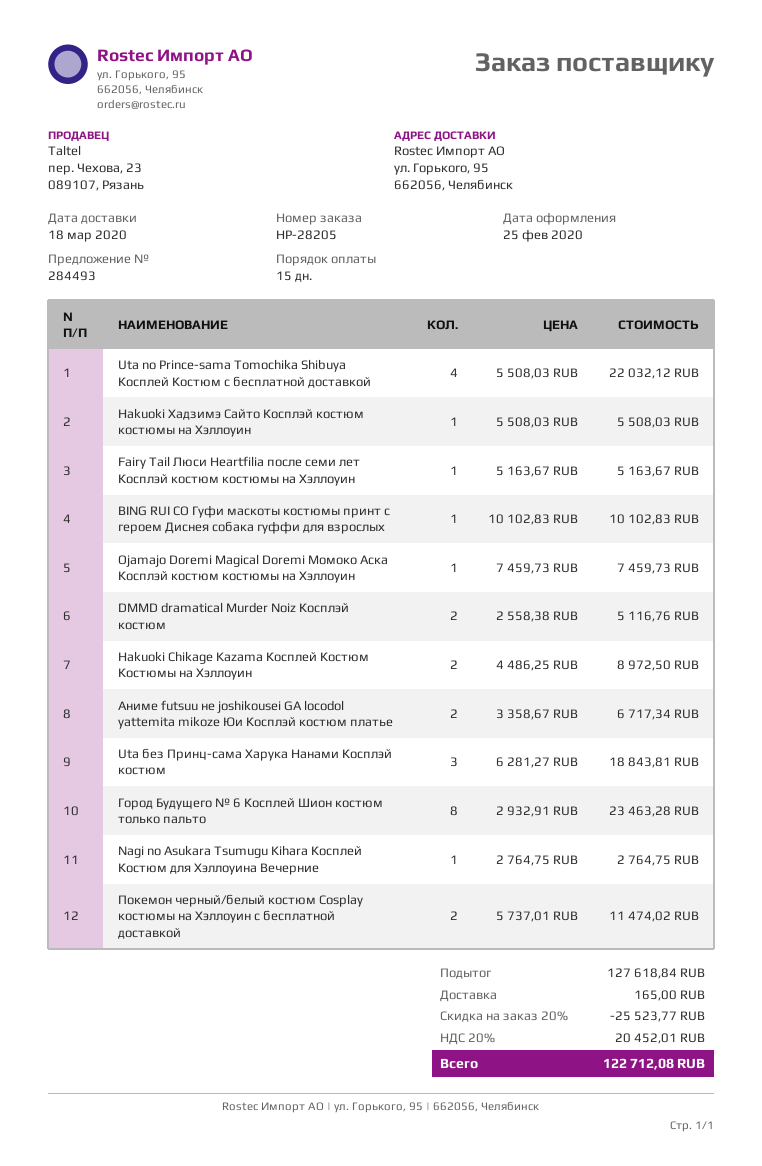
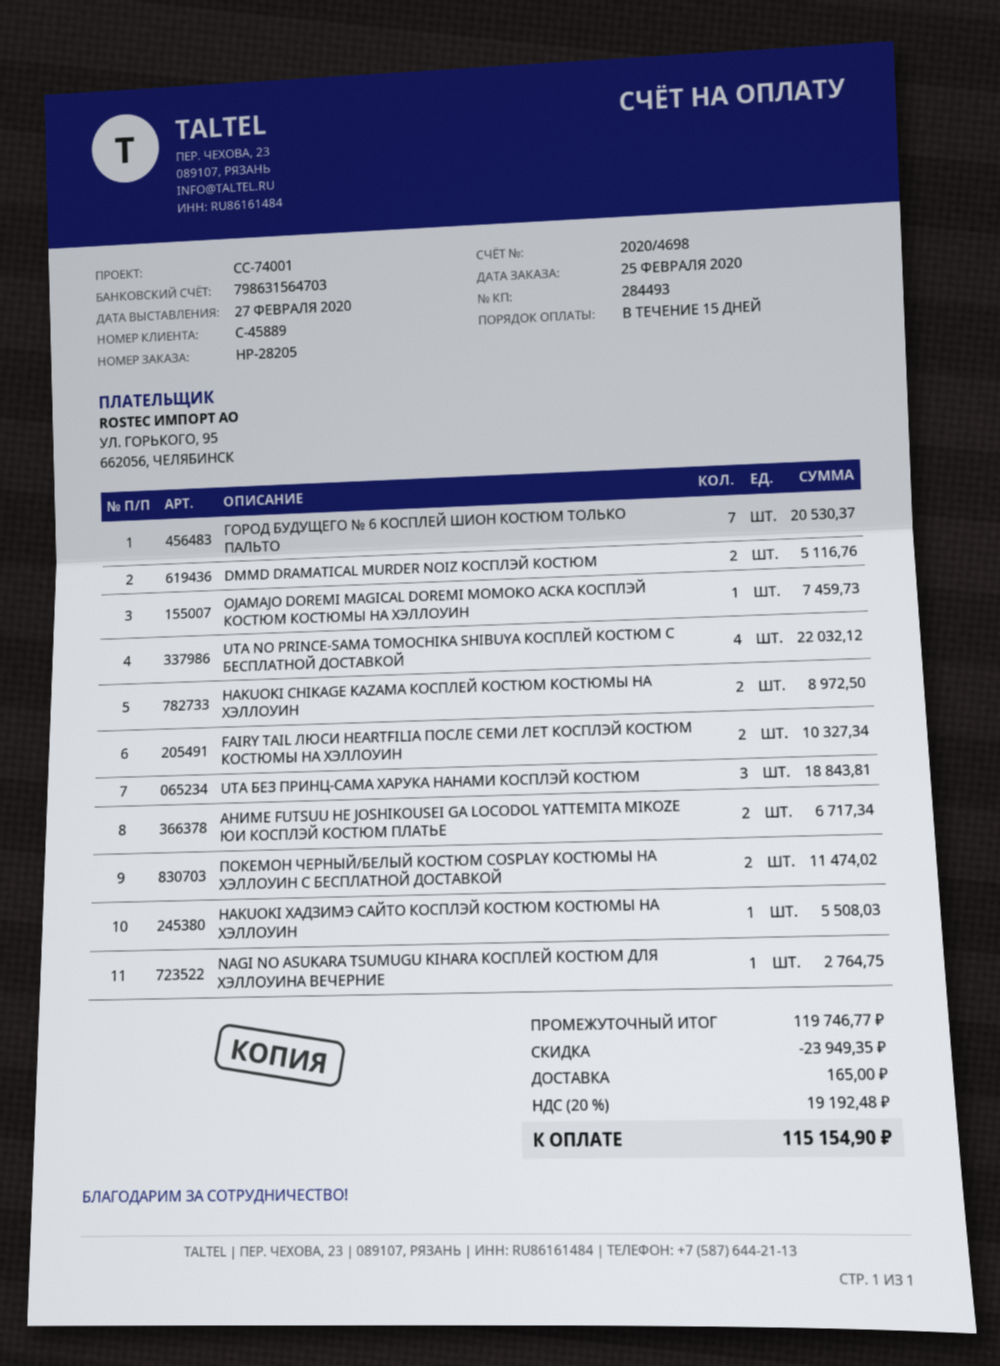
Fairy Tail Люси Heartfilia после семи лет Косплэй костюм костюмы на Хэллоуин: 1 for 5163.67 -> 2 for 10327.34
BING RUI CO Гуфи маскоты костюмы принт с героем Диснея собака гуффи для взрослых: 1 for 10102.83 -> none
Город Будущего № 6 Косплей Шион костюм только пальто: 8 for 23463.28 -> 7 for 20530.37
subtotal: 127618.84 -> 119746.77
discount: 25523.77 -> 23949.35
tax: 20% = 20452.01 -> 20% = 19192.48
total: 122712.08 -> 115154.90

